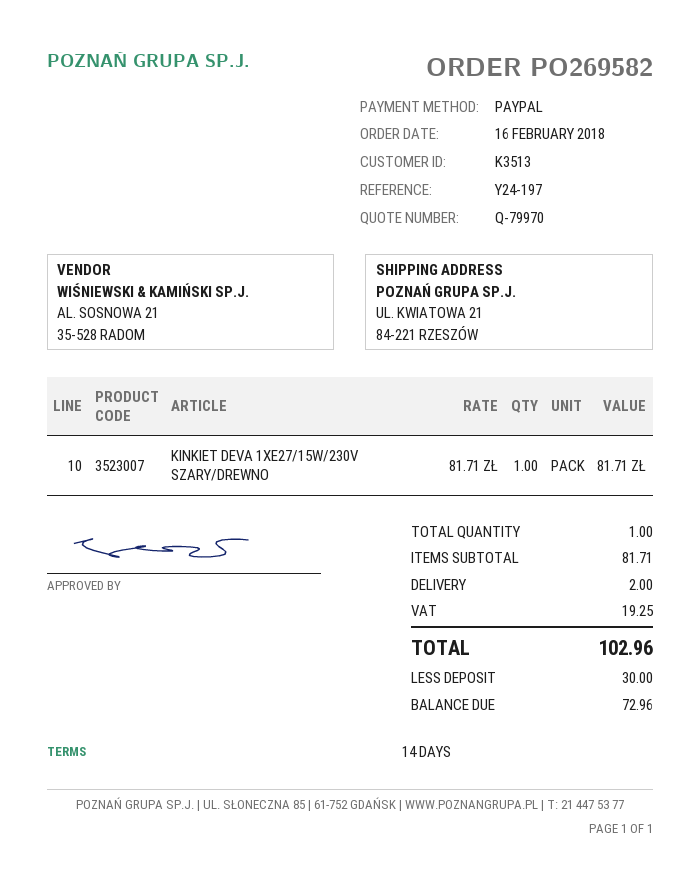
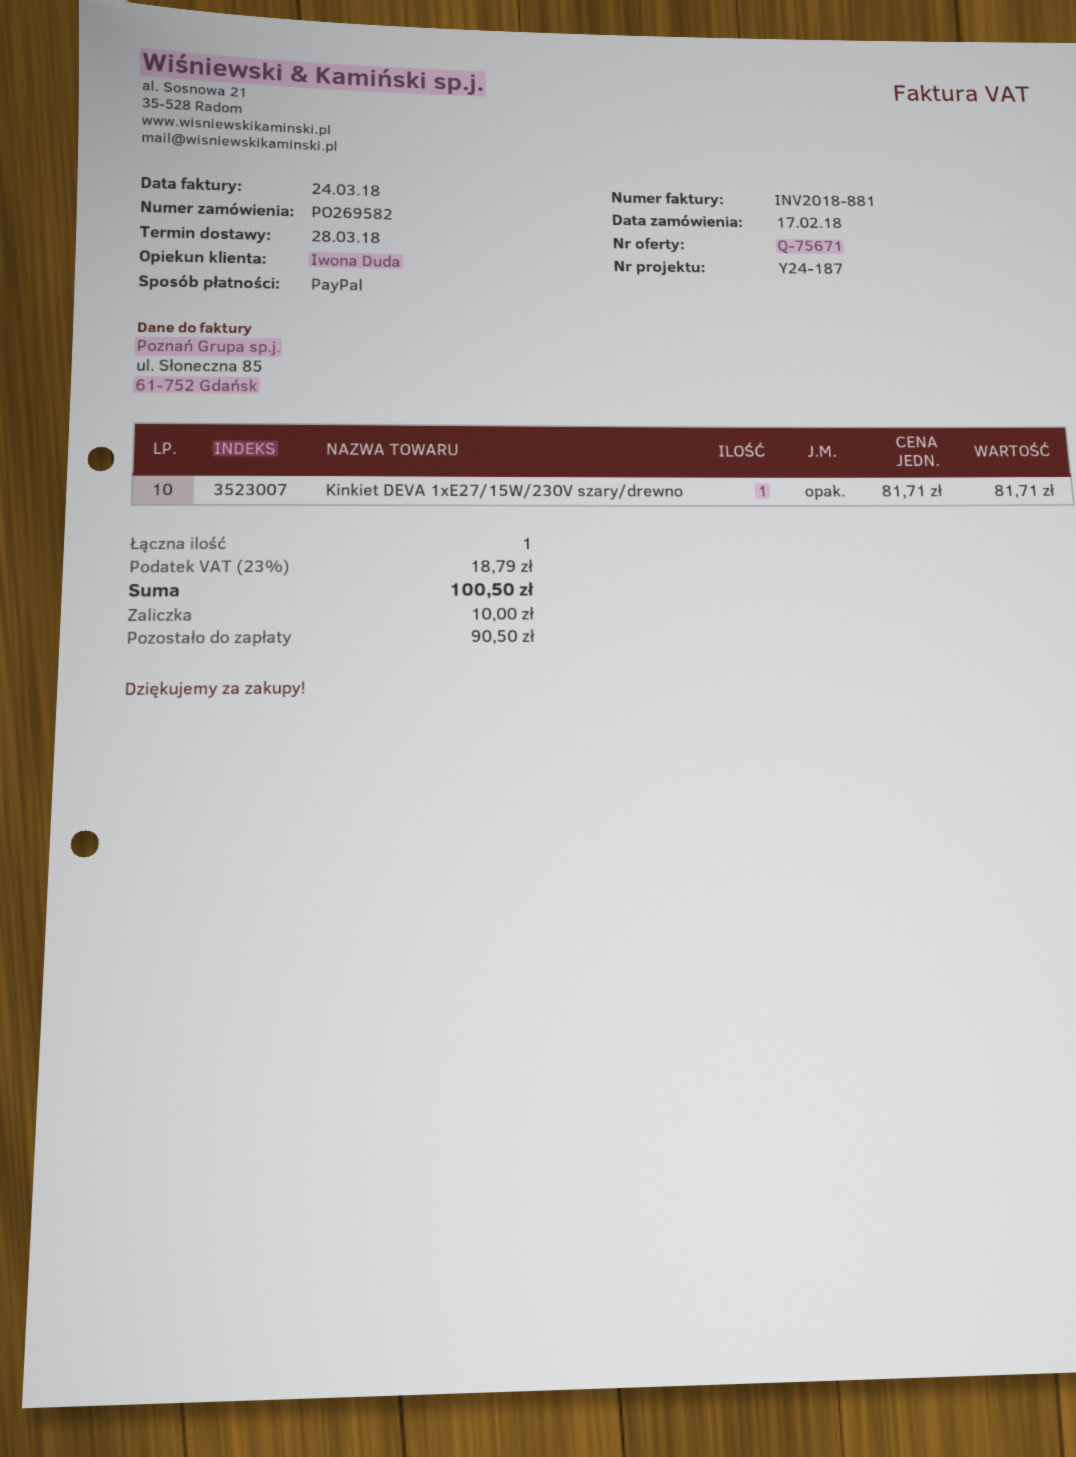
quote number: Q-79970 -> Q-75671
order date: 2018-02-16 -> 2018-02-17
reference: Y24-197 -> Y24-187
shipping: 2.00 -> none
tax: 19.25 -> 18.79
total: 102.96 -> 100.50
deposit: 30.00 -> 10.00
balance: 72.96 -> 90.50

